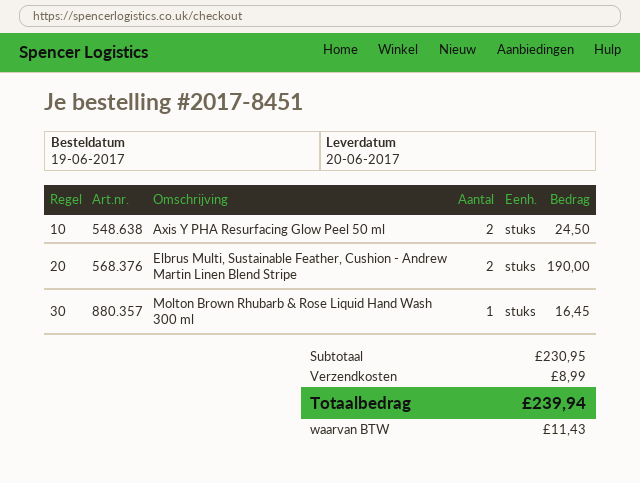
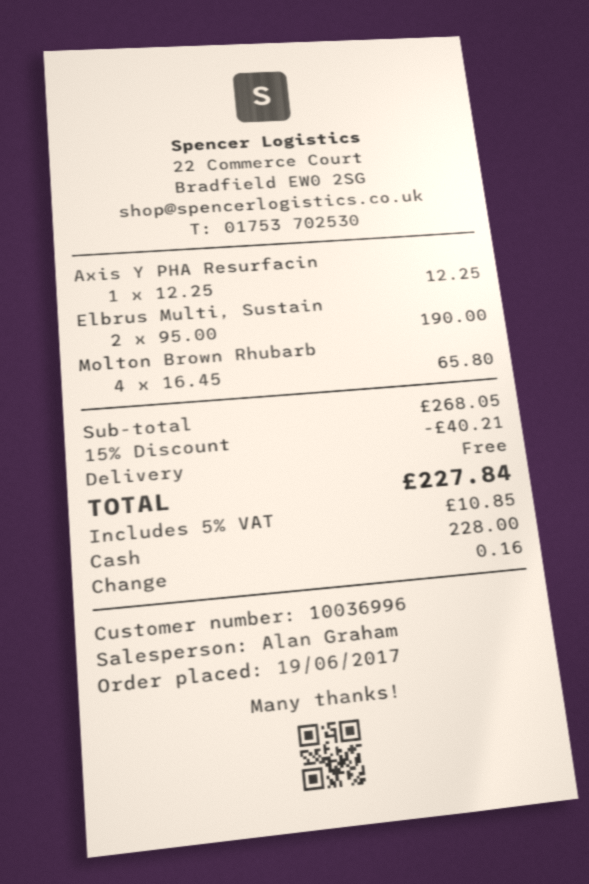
Axis Y PHA Resurfacing Glow Peel 50 ml: 2 for 24.50 -> 1 for 12.25
Molton Brown Rhubarb & Rose Liquid Hand Wash 300 ml: 1 for 16.45 -> 4 for 65.80
subtotal: 230.95 -> 268.05
discount: none -> 15% = 40.21
shipping: 8.99 -> 0.00
tax: 11.43 -> 10.85
total: 239.94 -> 227.84

